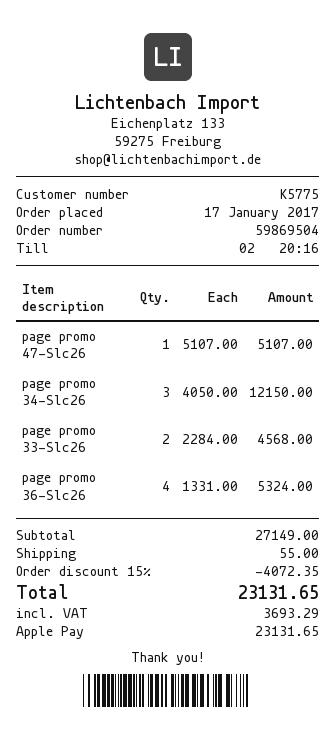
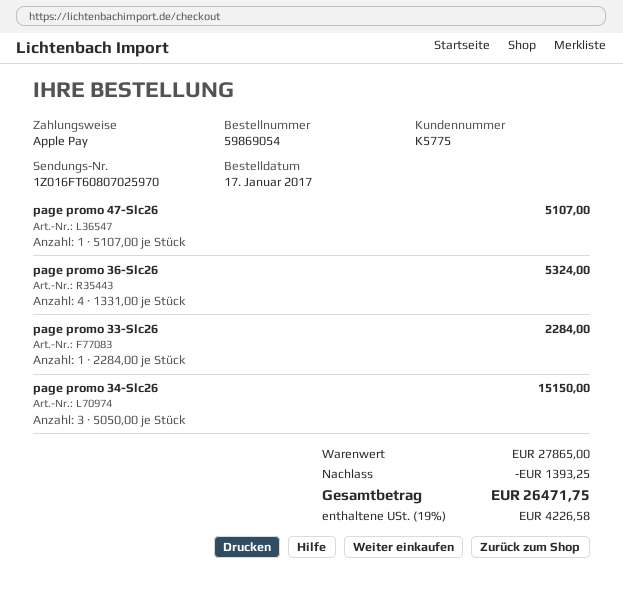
order number: 59869504 -> 59869054
page promo 34-Slc26: 3 x 4050.00 = 12150.00 -> 3 x 5050.00 = 15150.00
page promo 33-Slc26: 2 x 2284.00 = 4568.00 -> 1 x 2284.00 = 2284.00
subtotal: 27149.00 -> 27865.00
discount: 4072.35 -> 1393.25
shipping: 55.00 -> none
tax: 3693.29 -> 4226.58
total: 23131.65 -> 26471.75

